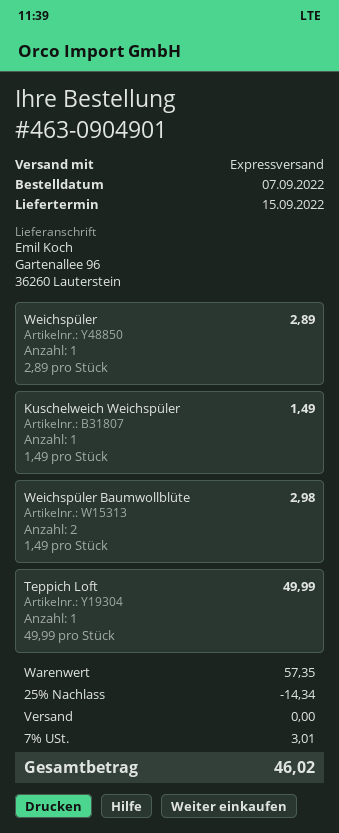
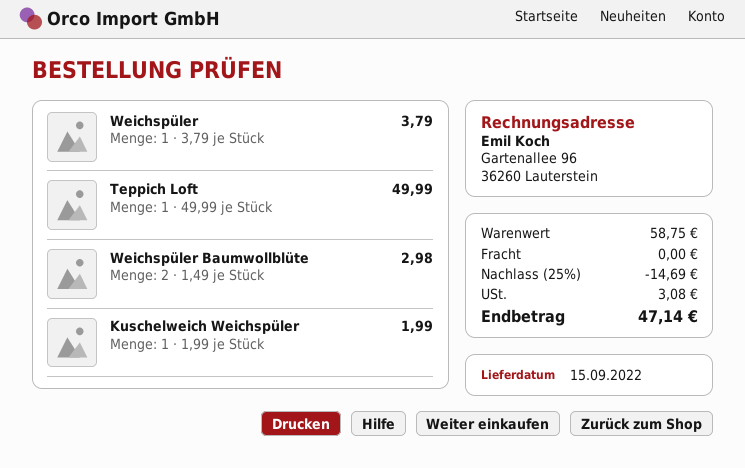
Weichspüler: 1 x 2.89 = 2.89 -> 1 x 3.79 = 3.79
Kuschelweich Weichspüler: 1 x 1.49 = 1.49 -> 1 x 1.99 = 1.99
subtotal: 57.35 -> 58.75
discount: 25% = 14.34 -> 25% = 14.69
tax: 3.01 -> 3.08
total: 46.02 -> 47.14

